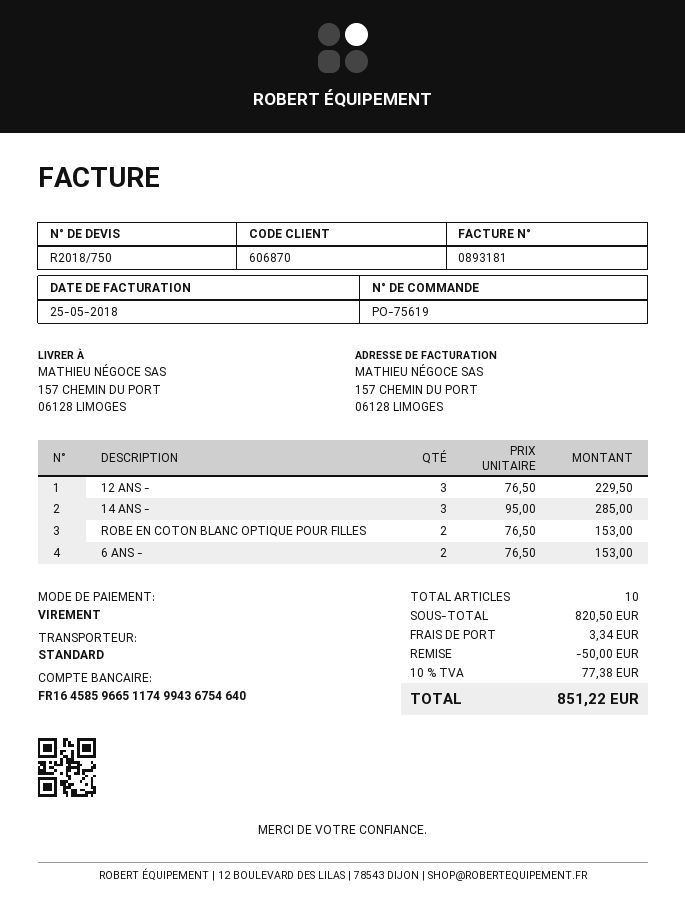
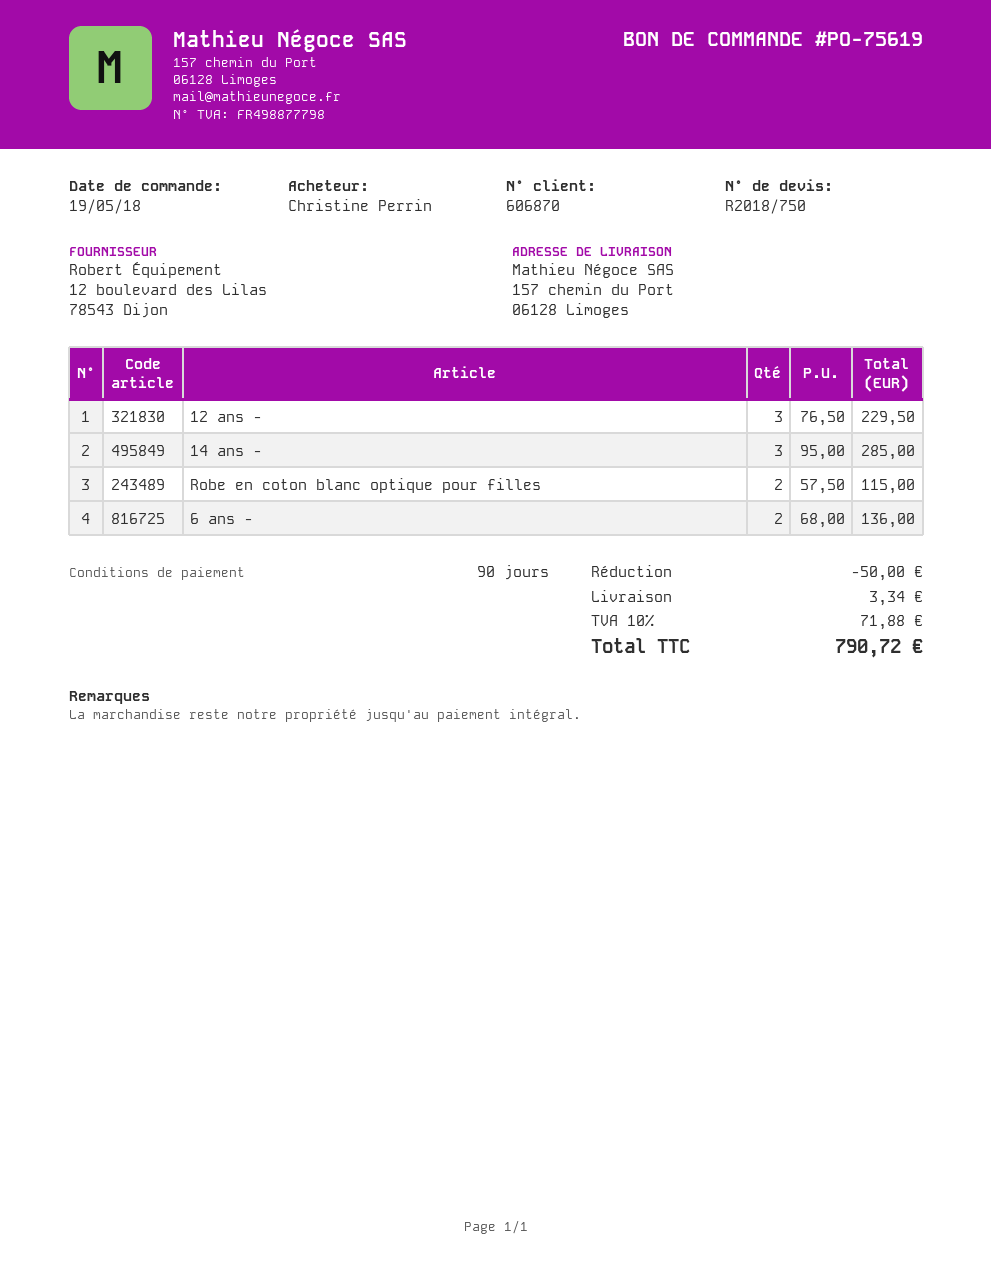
ROBE EN COTON BLANC OPTIQUE POUR FILLES: 2 x 76.50 = 153.00 -> 2 x 57.50 = 115.00
6 ANS -: 2 x 76.50 = 153.00 -> 2 x 68.00 = 136.00
tax: 10% = 77.38 -> 10% = 71.88
total: 851.22 -> 790.72

